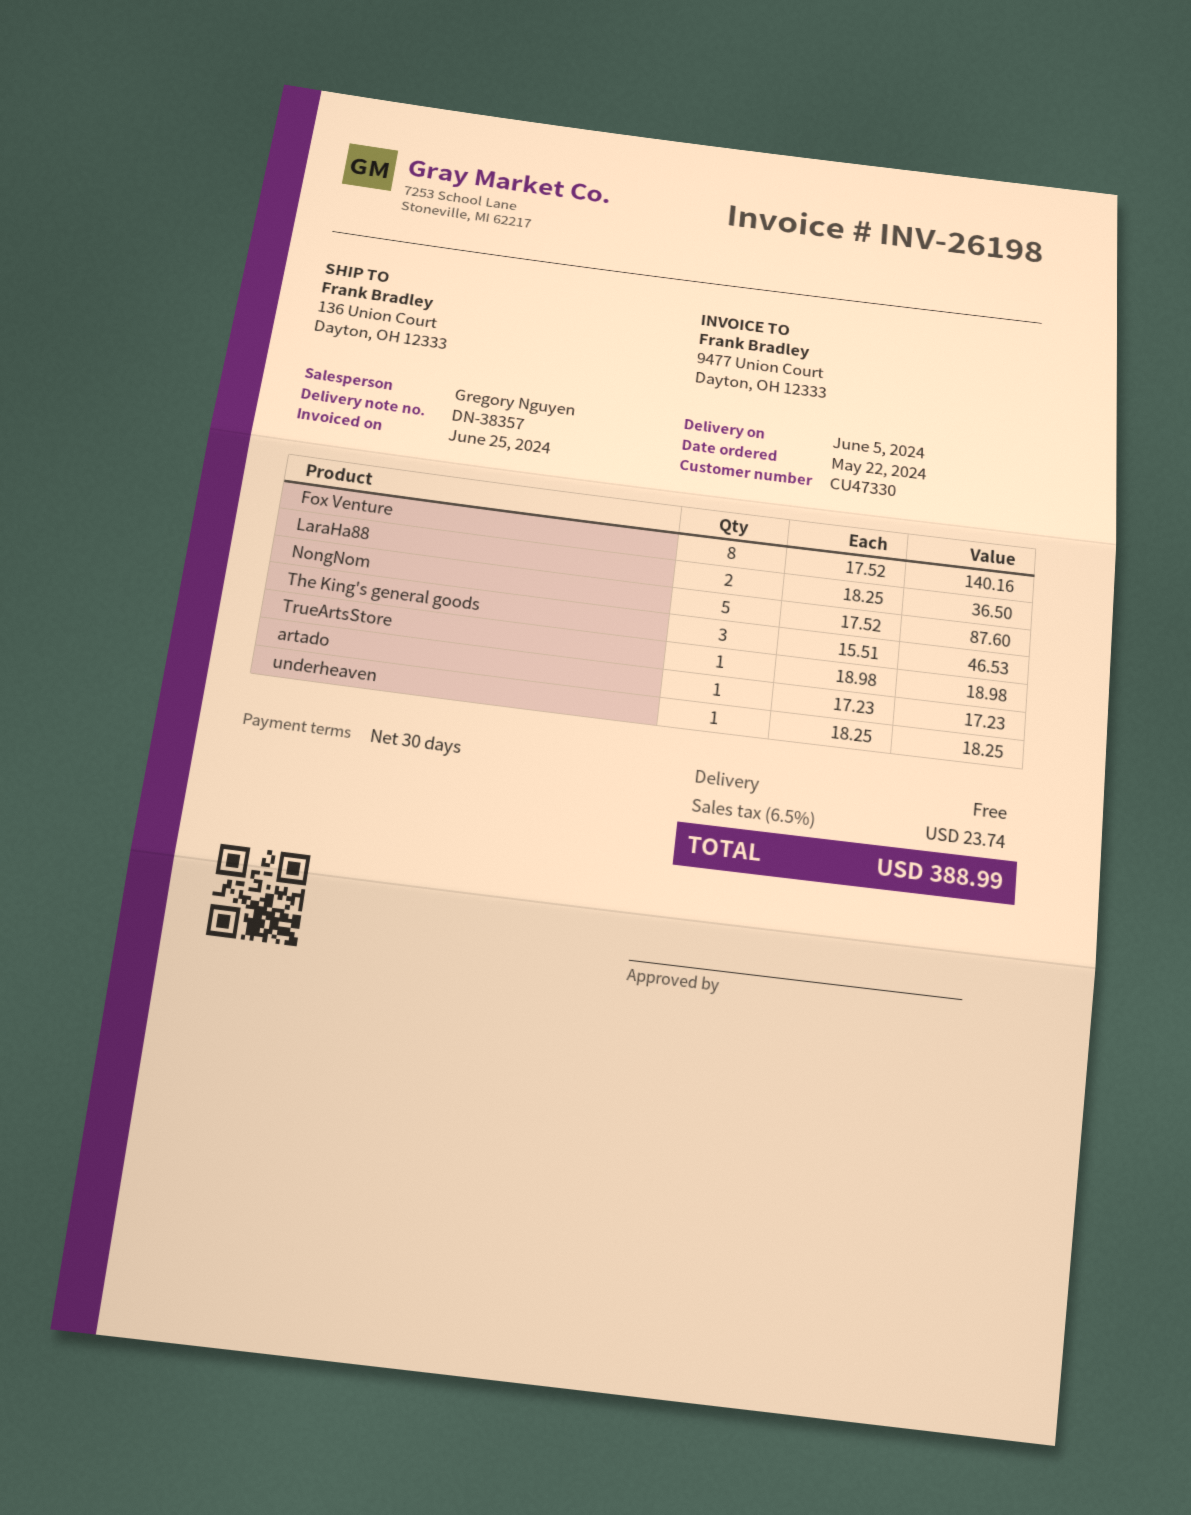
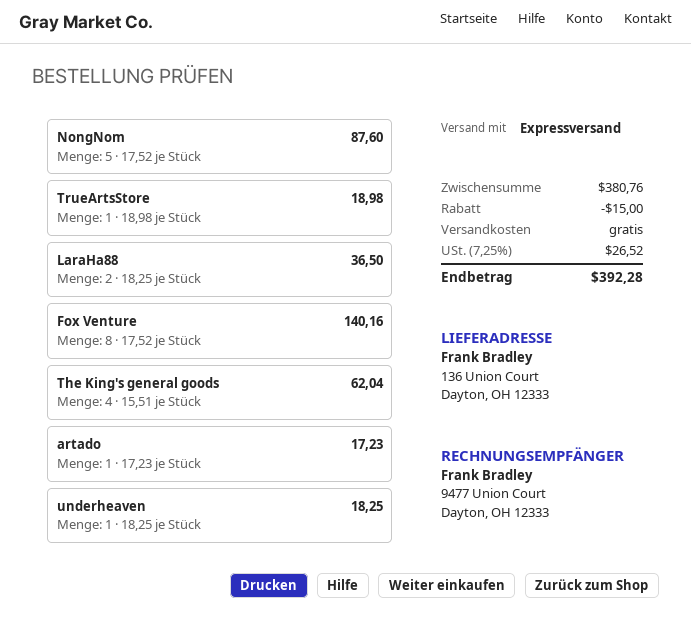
The King's general goods: 3 x 15.51 = 46.53 -> 4 x 15.51 = 62.04
discount: none -> 15.00
tax: 6.5% = 23.74 -> 7.25% = 26.52
total: 388.99 -> 392.28

